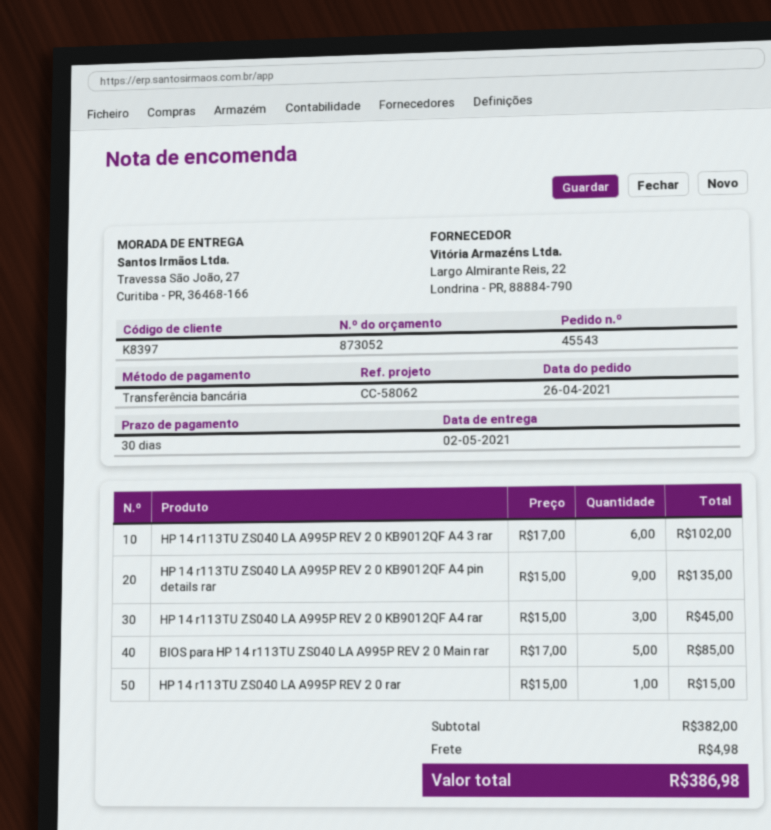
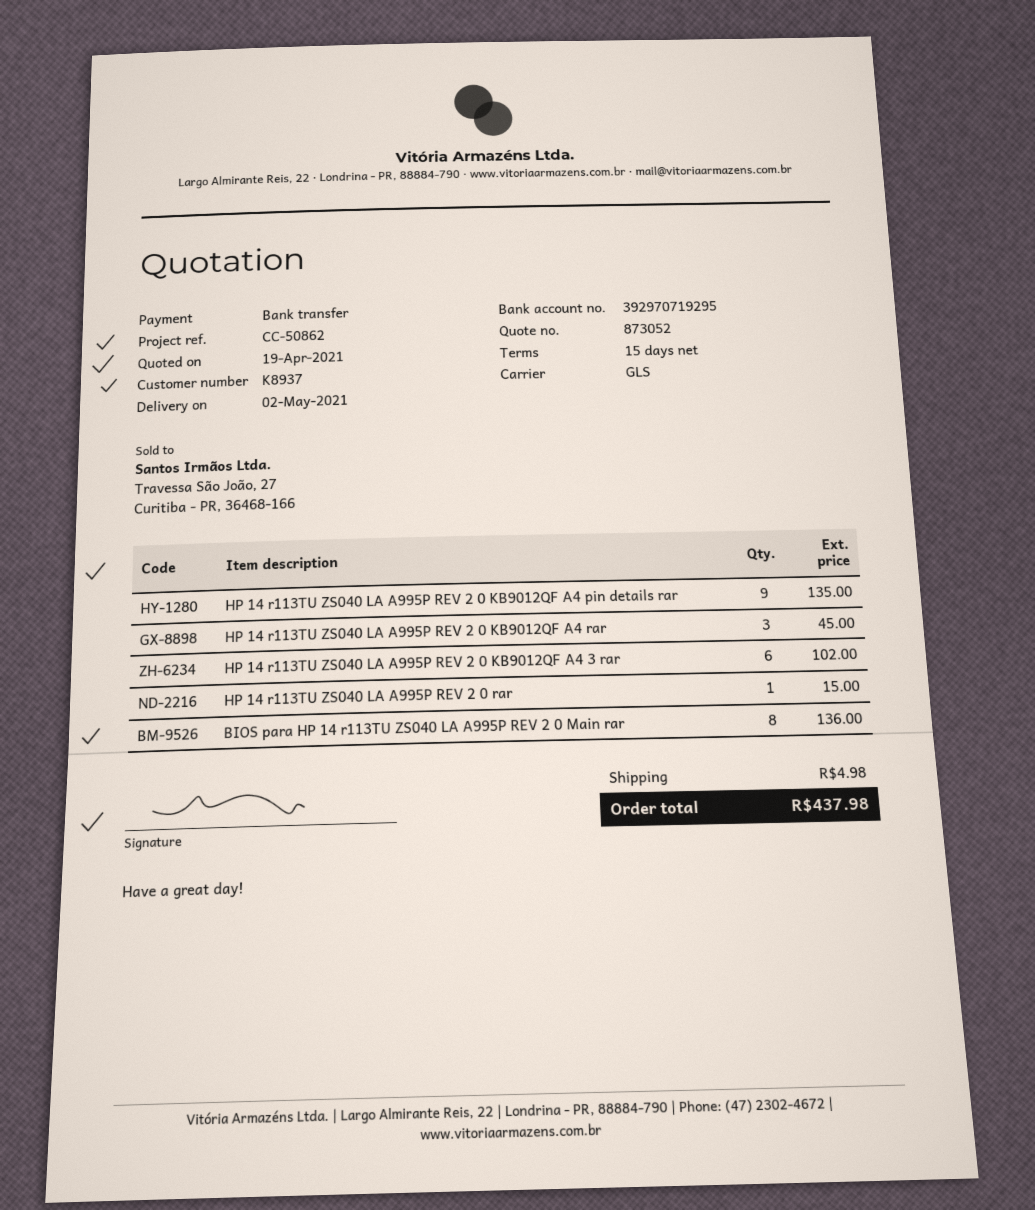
payment terms: 30 days -> 15 days
customer number: K8397 -> K8937
reference: CC-58062 -> CC-50862
BIOS para HP 14 r113TU ZS040 LA A995P REV 2 0 Main rar: 5 for 85.00 -> 8 for 136.00
total: 386.98 -> 437.98

